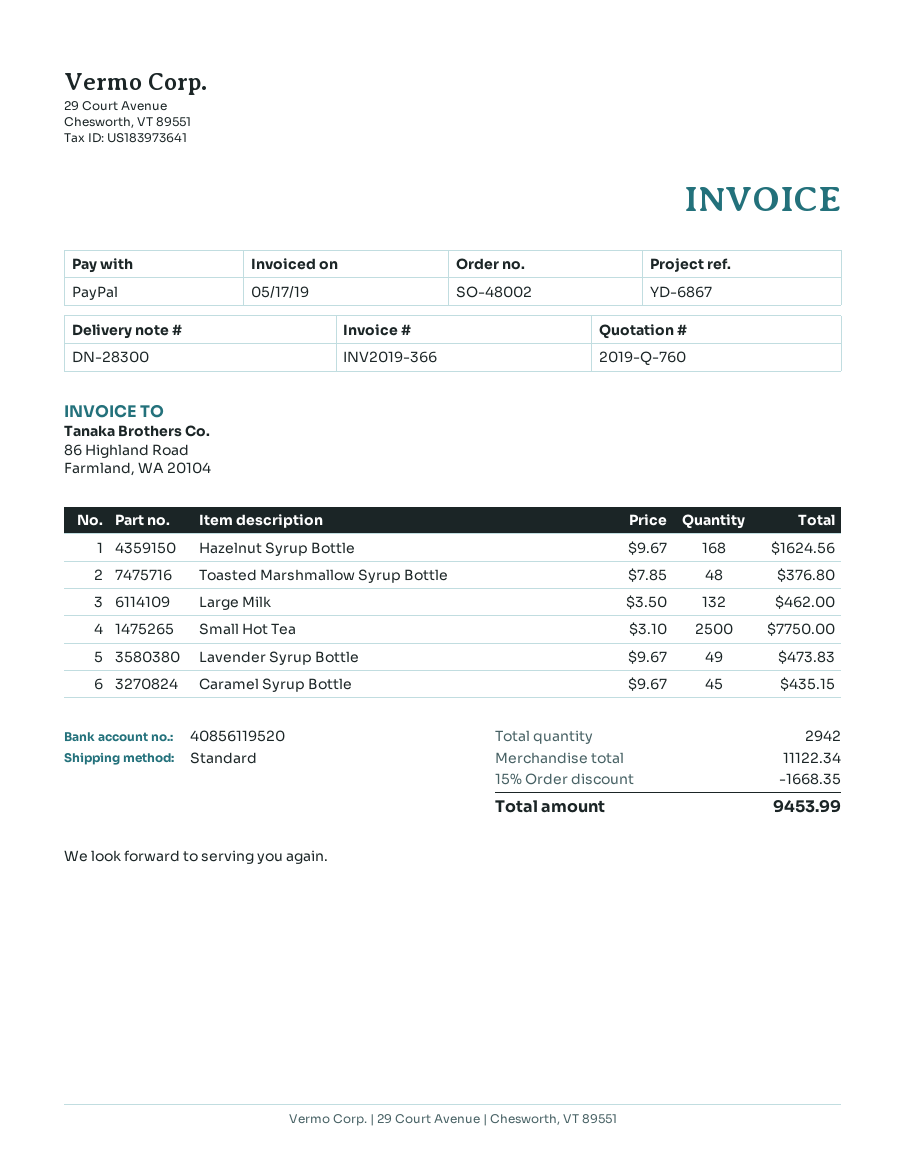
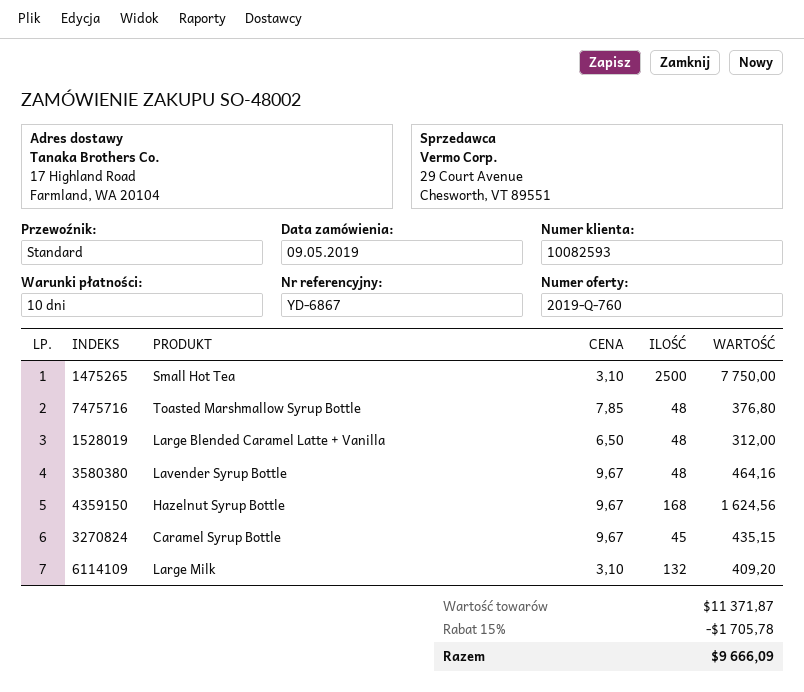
Large Milk: 132 x 3.50 = 462.00 -> 132 x 3.10 = 409.20
Lavender Syrup Bottle: 49 x 9.67 = 473.83 -> 48 x 9.67 = 464.16
Large Blended Caramel Latte + Vanilla: none -> 48 x 6.50 = 312.00
subtotal: 11122.34 -> 11371.87
discount: 15% = 1668.35 -> 15% = 1705.78
total: 9453.99 -> 9666.09

